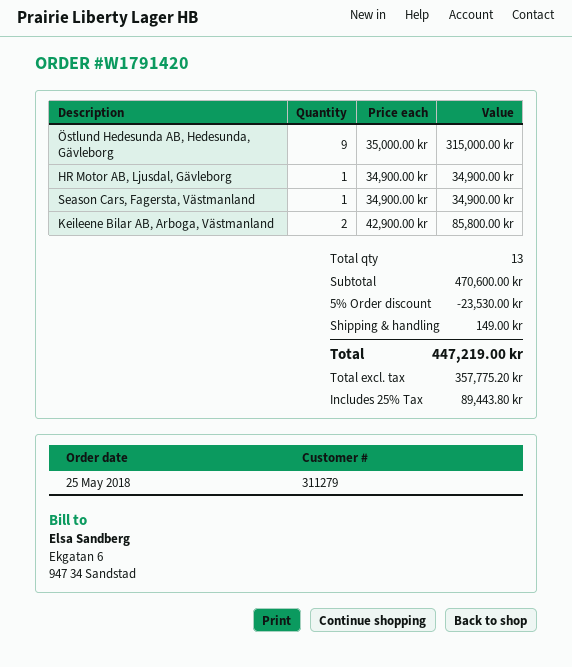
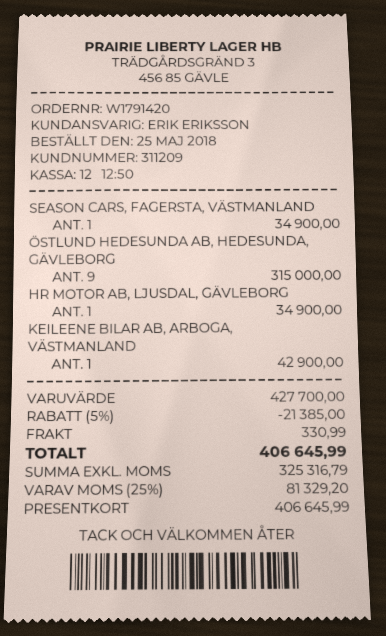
customer number: 311279 -> 311209
Keileene Bilar AB, Arboga, Västmanland: 2 for 85800.00 -> 1 for 42900.00
subtotal: 470600.00 -> 427700.00
discount: 5% = 23530.00 -> 5% = 21385.00
shipping: 149.00 -> 330.99
net: 357775.20 -> 325316.79
tax: 25% = 89443.80 -> 25% = 81329.20
total: 447219.00 -> 406645.99

